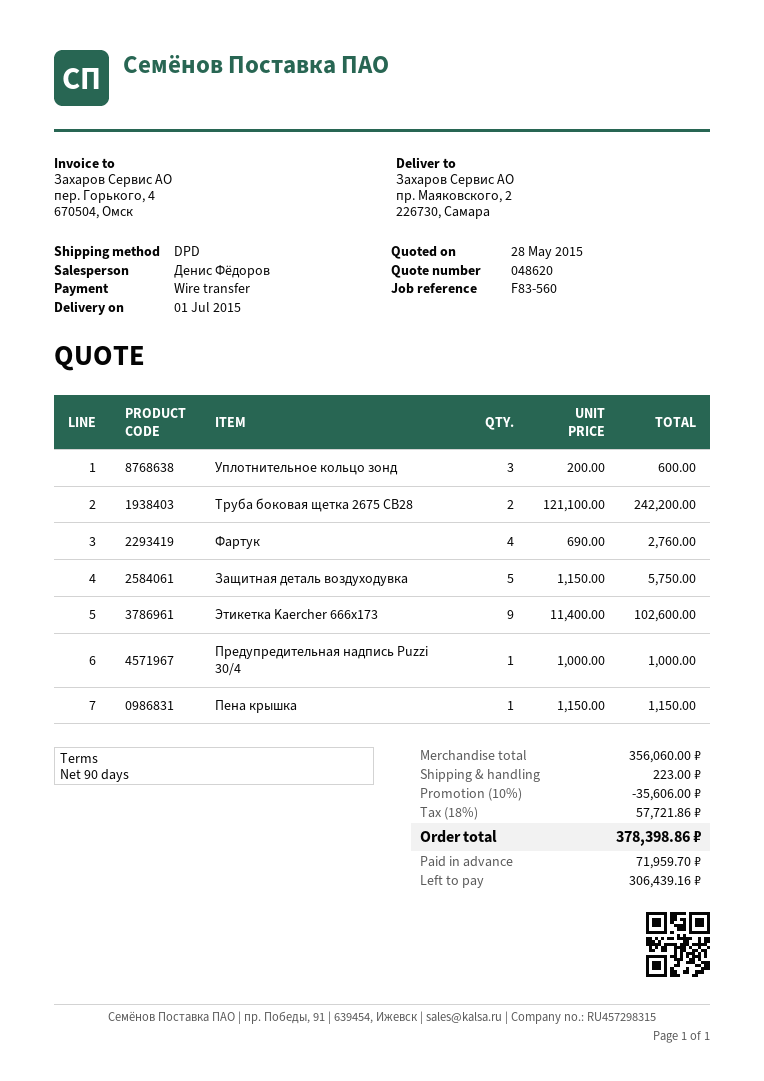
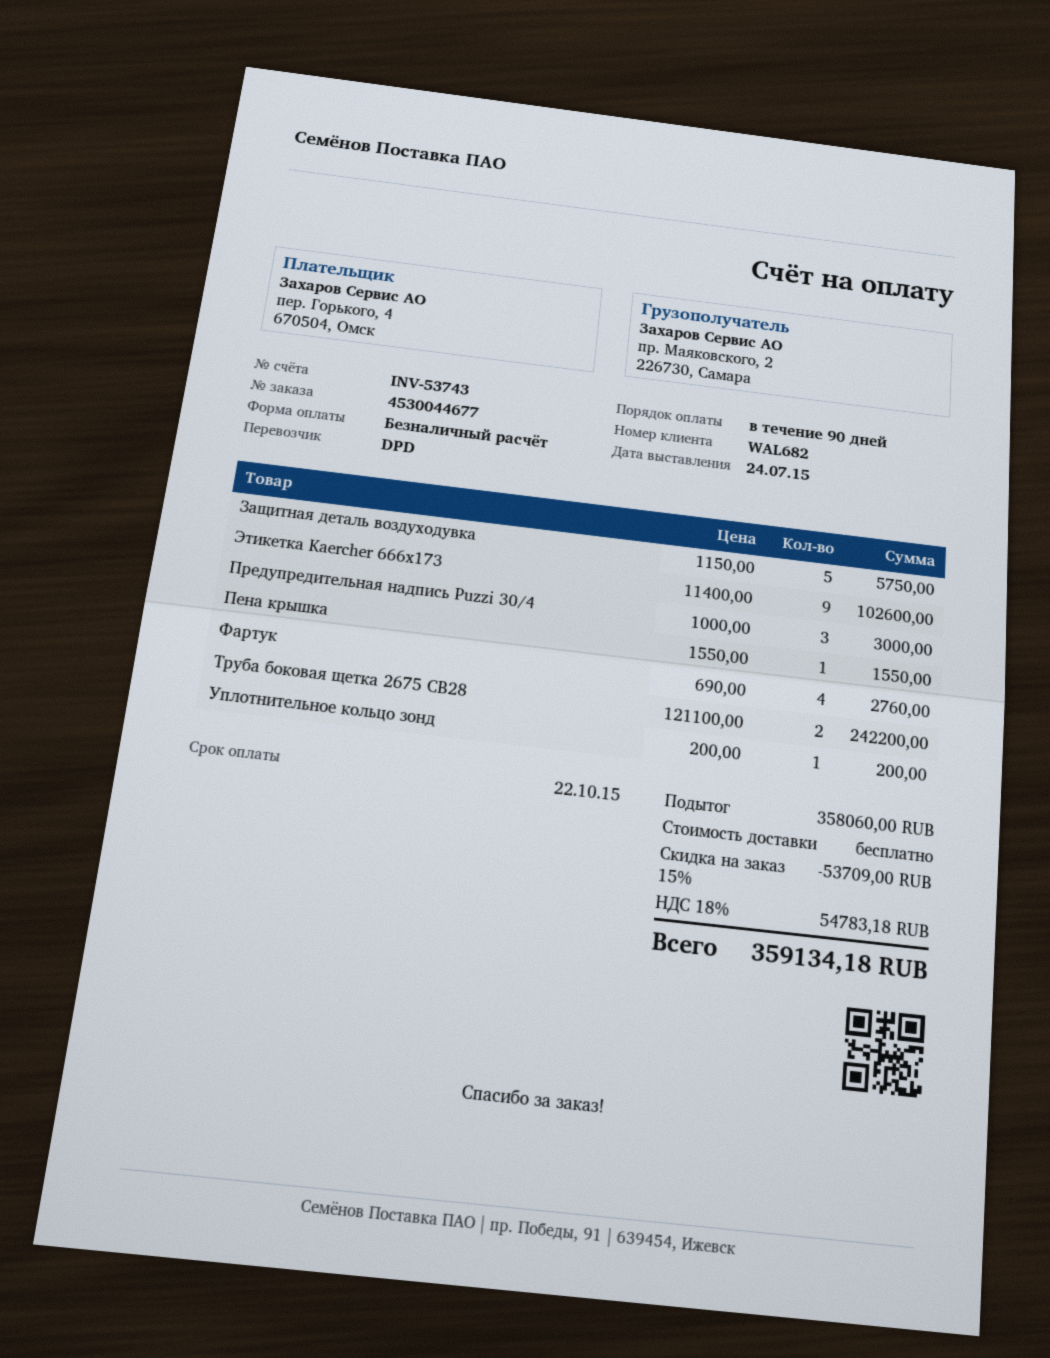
Уплотнительное кольцо зонд: 3 x 200.00 = 600.00 -> 1 x 200.00 = 200.00
Предупредительная надпись Puzzi 30/4: 1 x 1000.00 = 1000.00 -> 3 x 1000.00 = 3000.00
Пена крышка: 1 x 1150.00 = 1150.00 -> 1 x 1550.00 = 1550.00
subtotal: 356060.00 -> 358060.00
discount: 10% = 35606.00 -> 15% = 53709.00
shipping: 223.00 -> 0.00
tax: 18% = 57721.86 -> 18% = 54783.18
total: 378398.86 -> 359134.18

